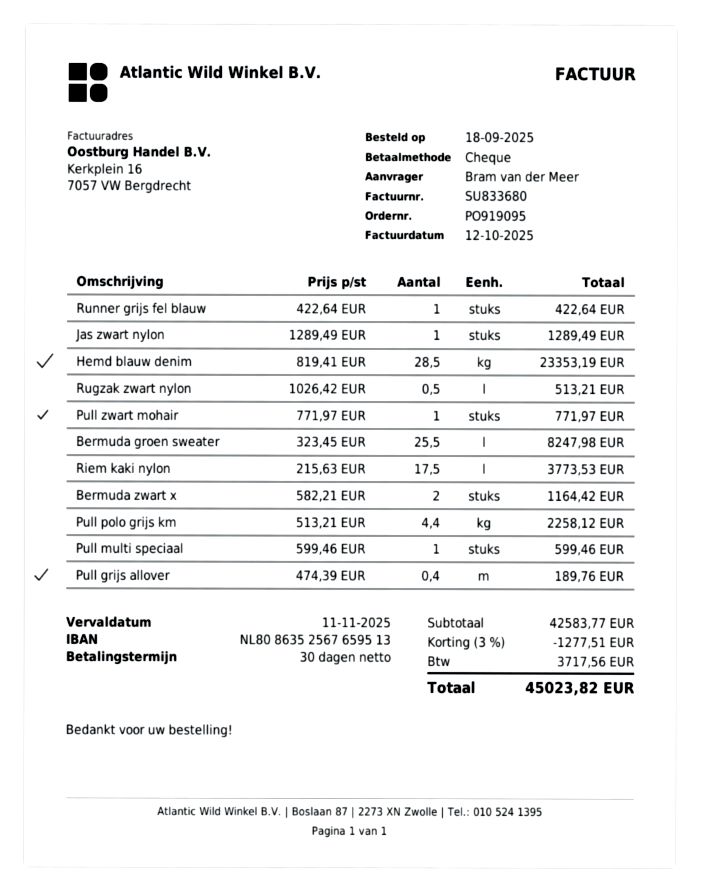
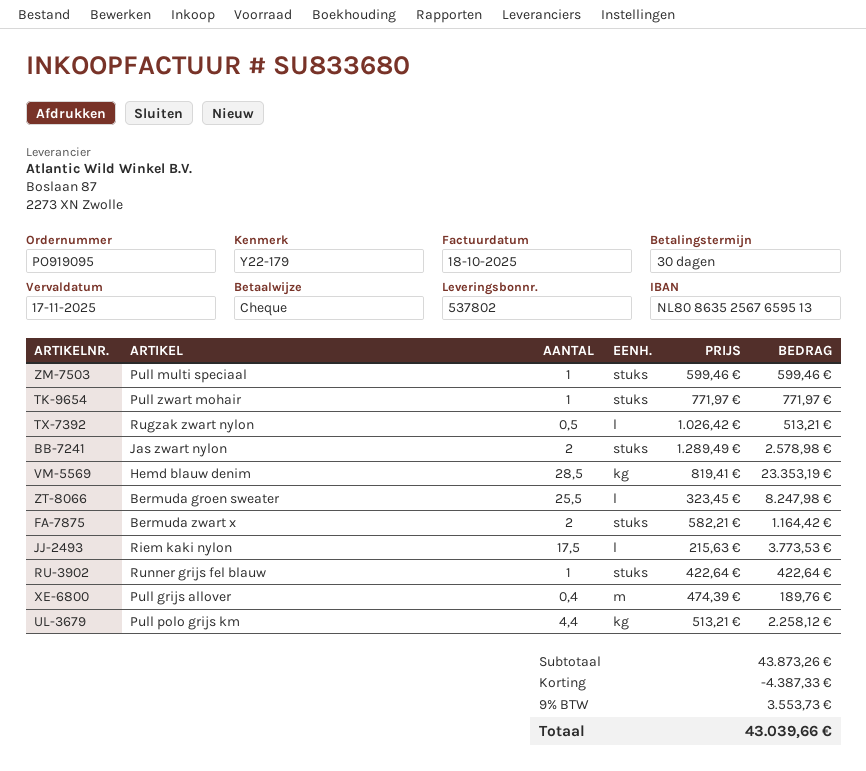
invoice date: 2025-10-12 -> 2025-10-18
due date: 2025-11-11 -> 2025-11-17
Jas zwart nylon: 1 x 1289.49 = 1289.49 -> 2 x 1289.49 = 2578.98
subtotal: 42583.77 -> 43873.26
discount: 1277.51 -> 4387.33
tax: 3717.56 -> 3553.73
total: 45023.82 -> 43039.66

